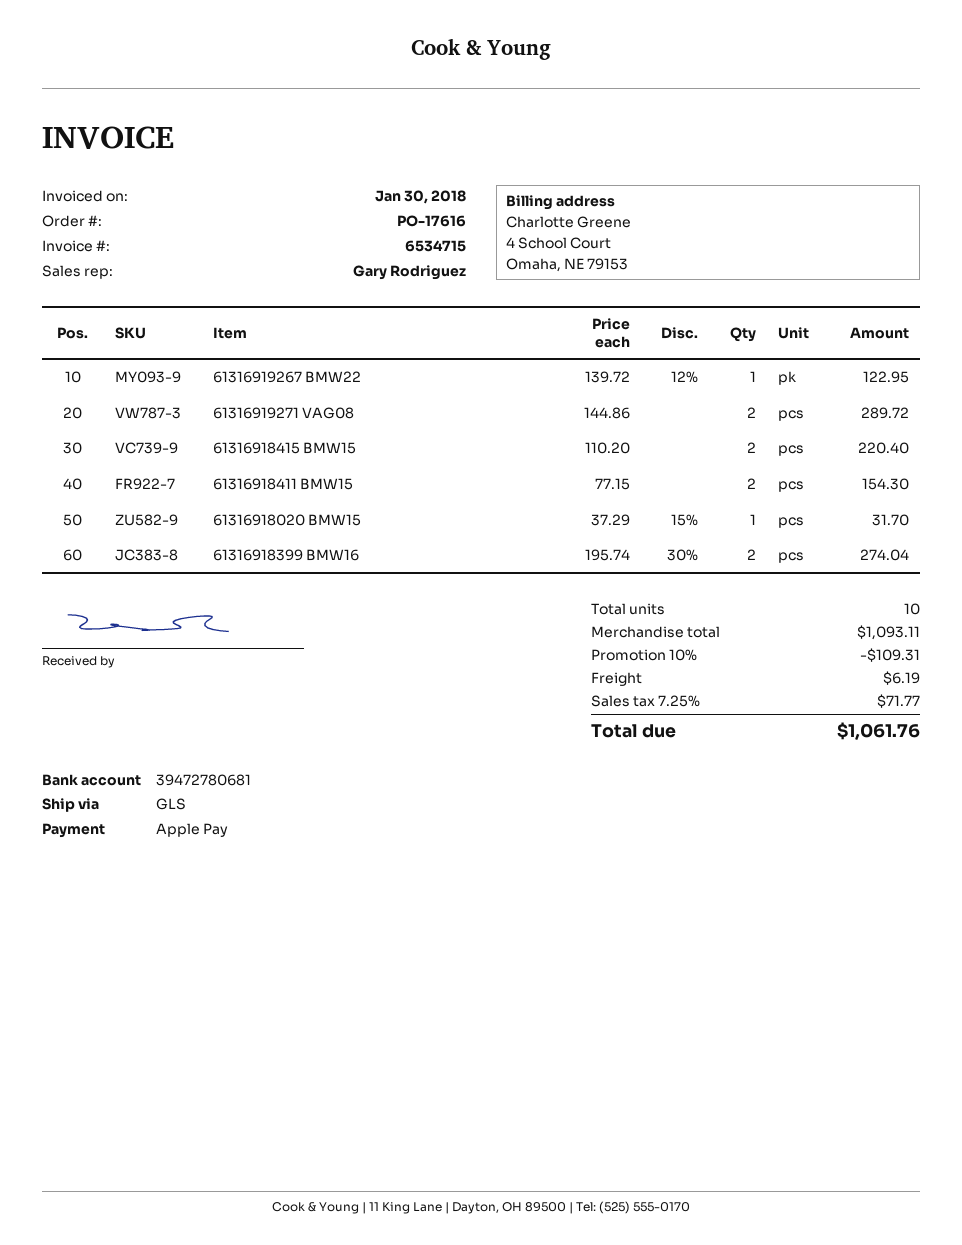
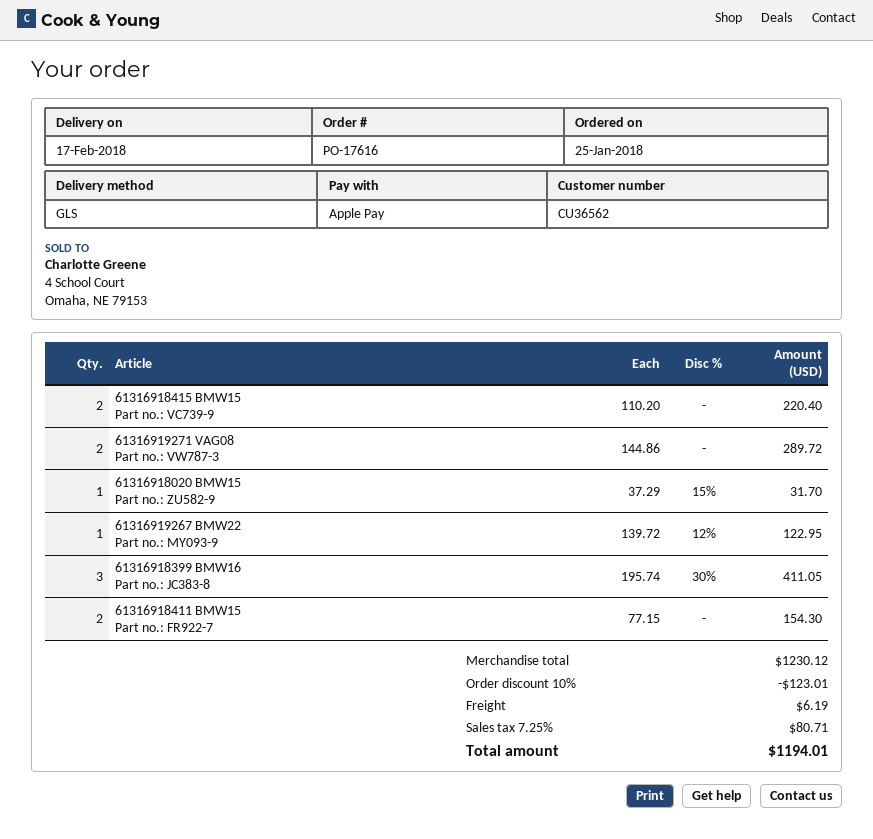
61316918399 BMW16: 2 x 195.74 - 30% = 274.04 -> 3 x 195.74 - 30% = 411.05
subtotal: 1093.11 -> 1230.12
discount: 10% = 109.31 -> 10% = 123.01
tax: 7.25% = 71.77 -> 7.25% = 80.71
total: 1061.76 -> 1194.01

